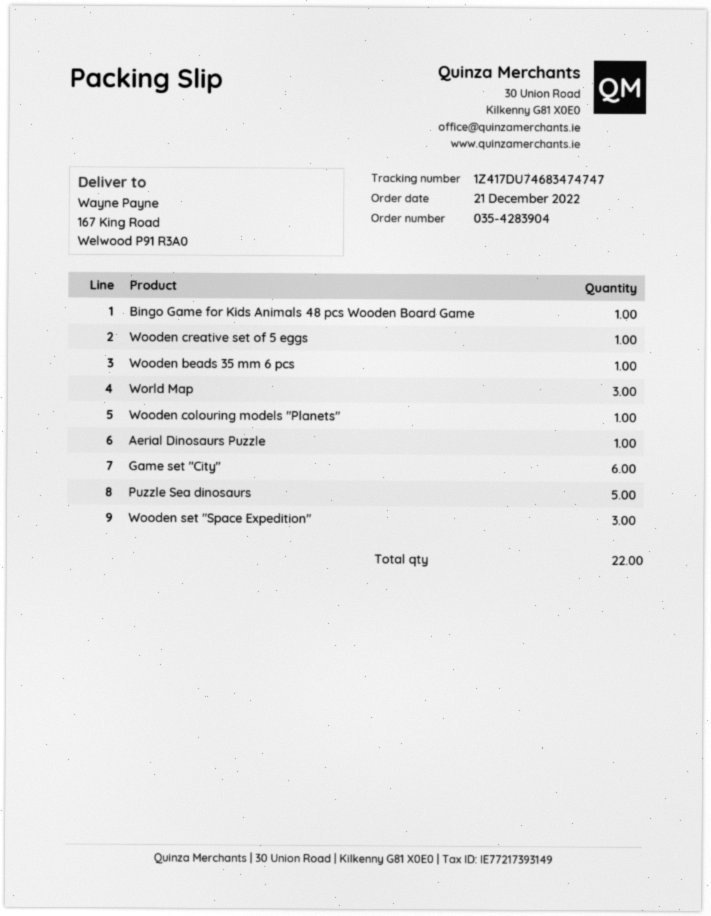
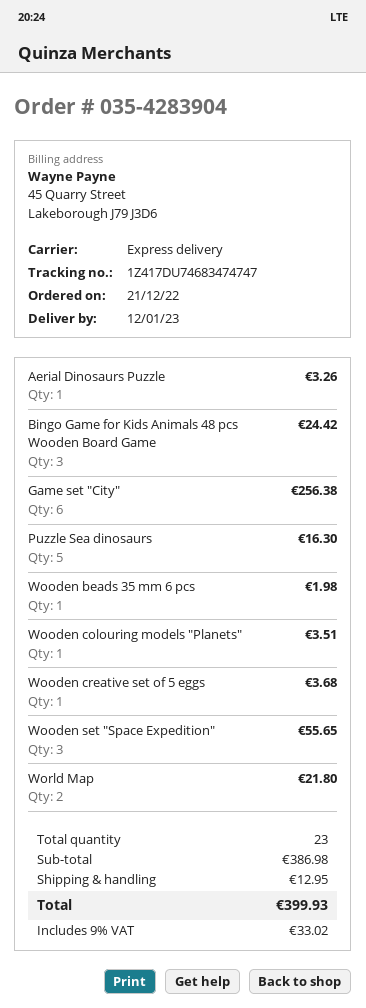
Bingo Game for Kids Animals 48 pcs Wooden Board Game: 1 -> 3
World Map: 3 -> 2
total quantity: 22 -> 23

